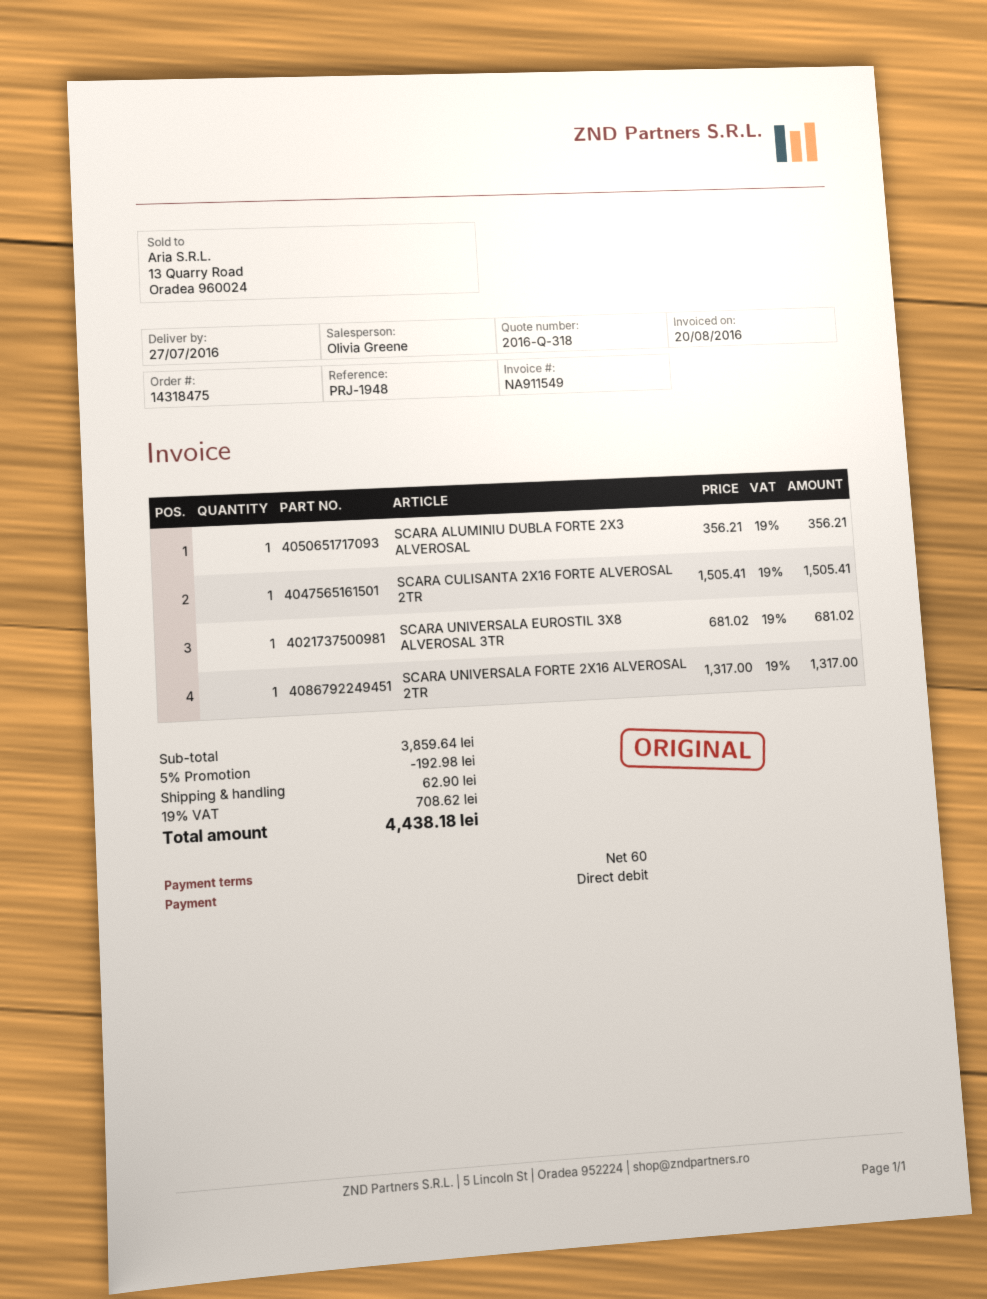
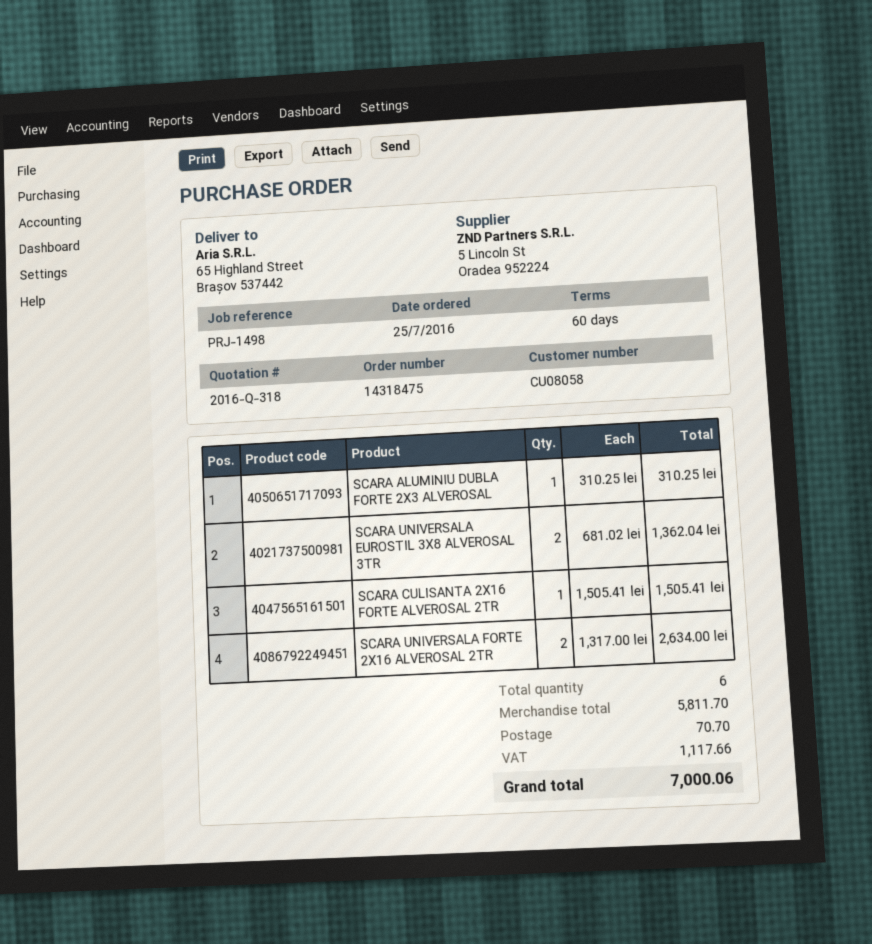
reference: PRJ-1948 -> PRJ-1498
SCARA ALUMINIU DUBLA FORTE 2X3 ALVEROSAL: 1 x 356.21 = 356.21 -> 1 x 310.25 = 310.25
SCARA UNIVERSALA EUROSTIL 3X8 ALVEROSAL 3TR: 1 x 681.02 = 681.02 -> 2 x 681.02 = 1362.04
SCARA UNIVERSALA FORTE 2X16 ALVEROSAL 2TR: 1 x 1317.00 = 1317.00 -> 2 x 1317.00 = 2634.00
subtotal: 3859.64 -> 5811.70
discount: 5% = 192.98 -> none
shipping: 62.90 -> 70.70
tax: 708.62 -> 1117.66
total: 4438.18 -> 7000.06

